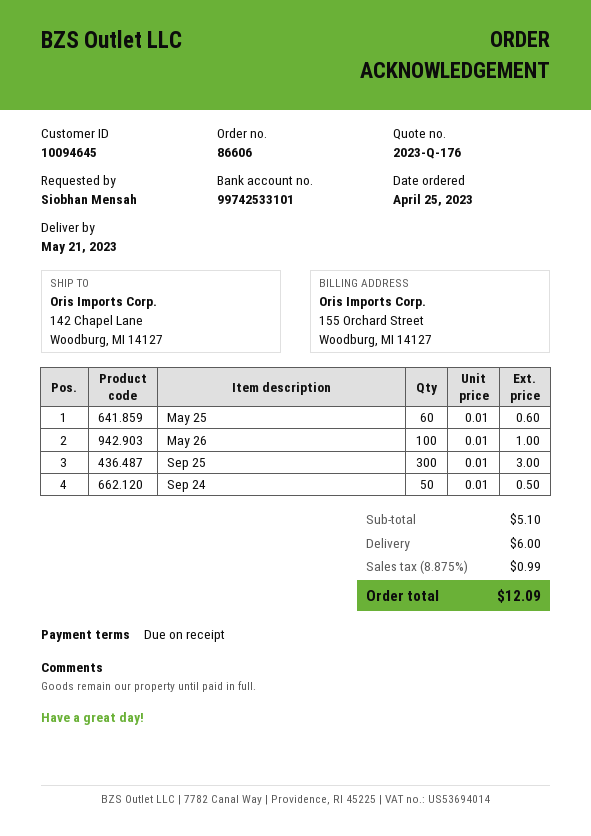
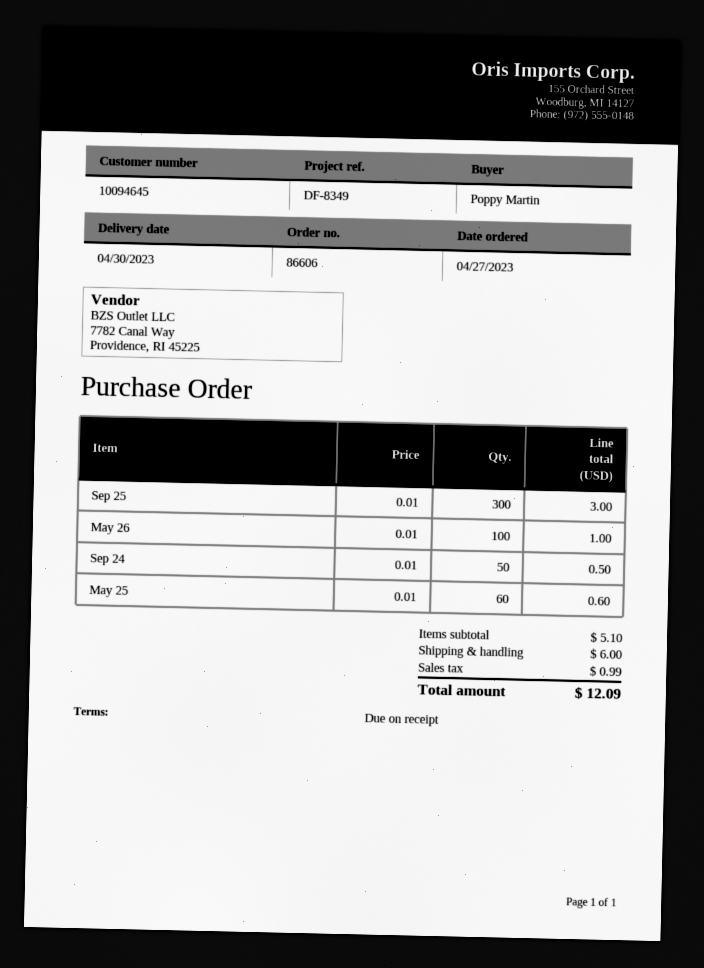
order date: 2023-04-25 -> 2023-04-27
delivery date: 2023-05-21 -> 2023-04-30
ordered by: Siobhan Mensah -> Poppy Martin

